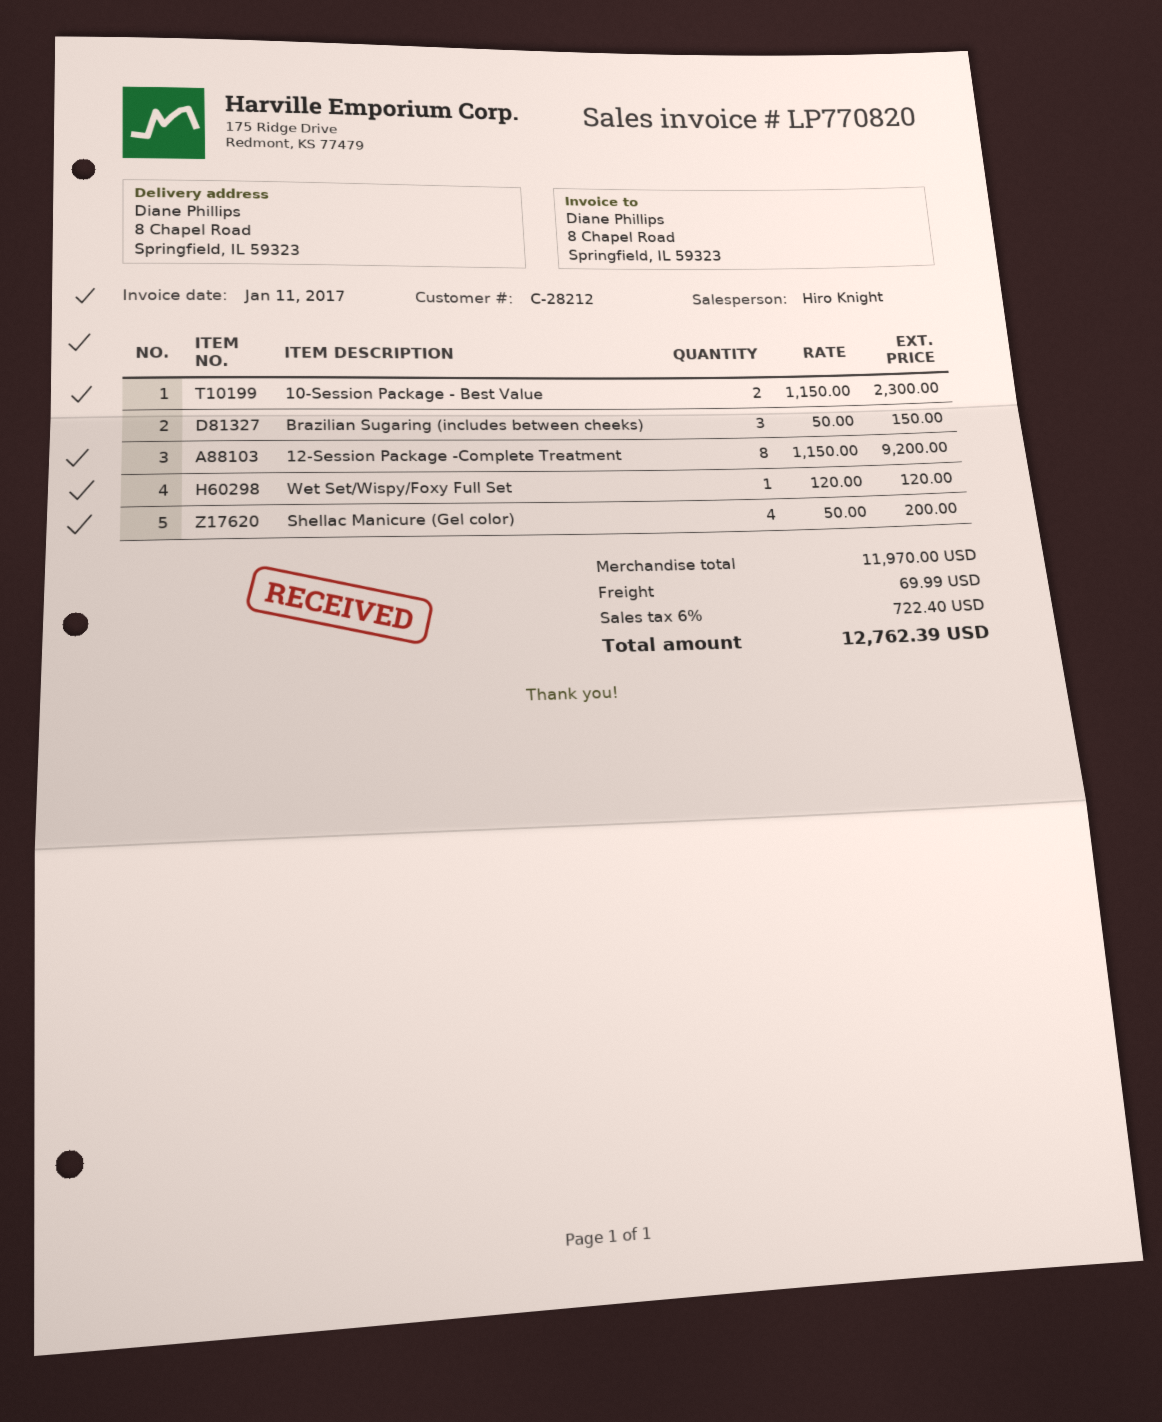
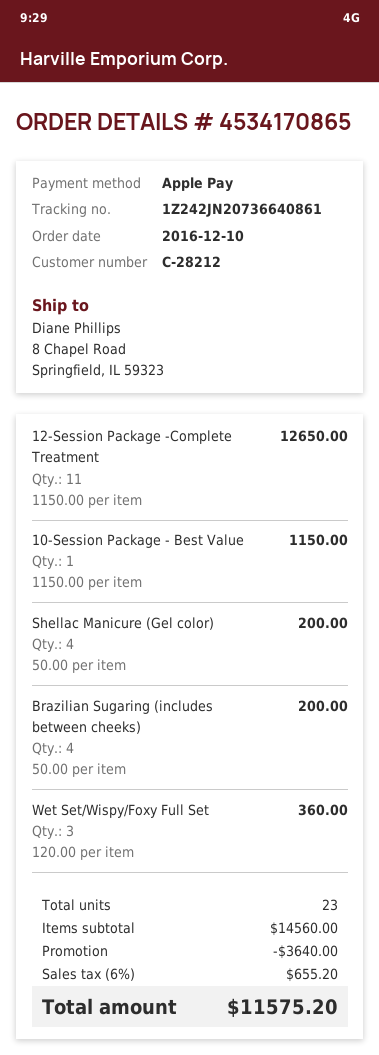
10-Session Package - Best Value: 2 x 1150.00 = 2300.00 -> 1 x 1150.00 = 1150.00
Brazilian Sugaring (includes between cheeks): 3 x 50.00 = 150.00 -> 4 x 50.00 = 200.00
12-Session Package -Complete Treatment: 8 x 1150.00 = 9200.00 -> 11 x 1150.00 = 12650.00
Wet Set/Wispy/Foxy Full Set: 1 x 120.00 = 120.00 -> 3 x 120.00 = 360.00
subtotal: 11970.00 -> 14560.00
discount: none -> 3640.00
shipping: 69.99 -> none
tax: 6% = 722.40 -> 6% = 655.20
total: 12762.39 -> 11575.20

